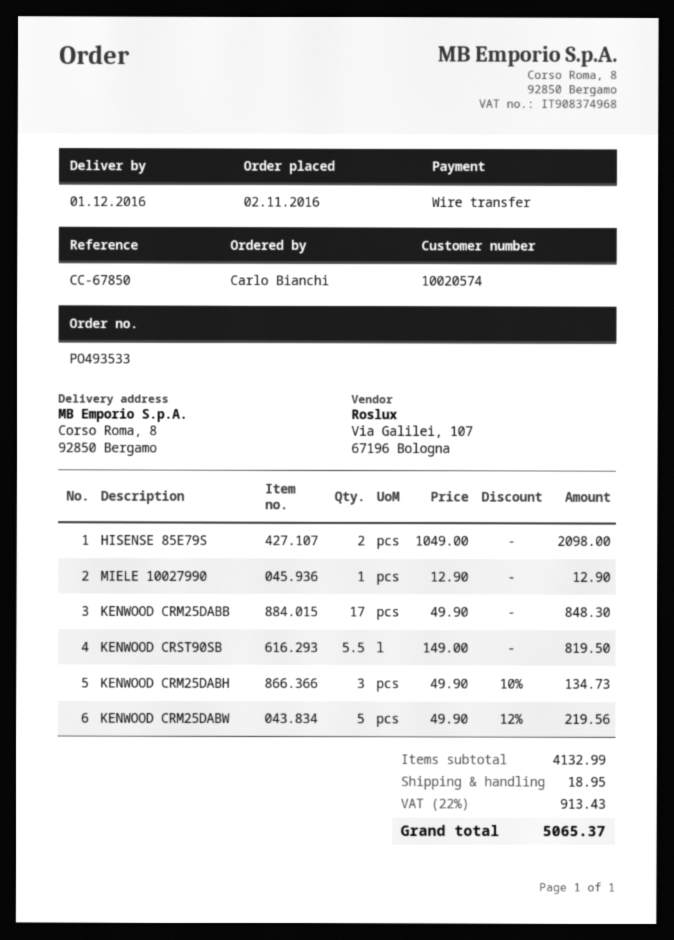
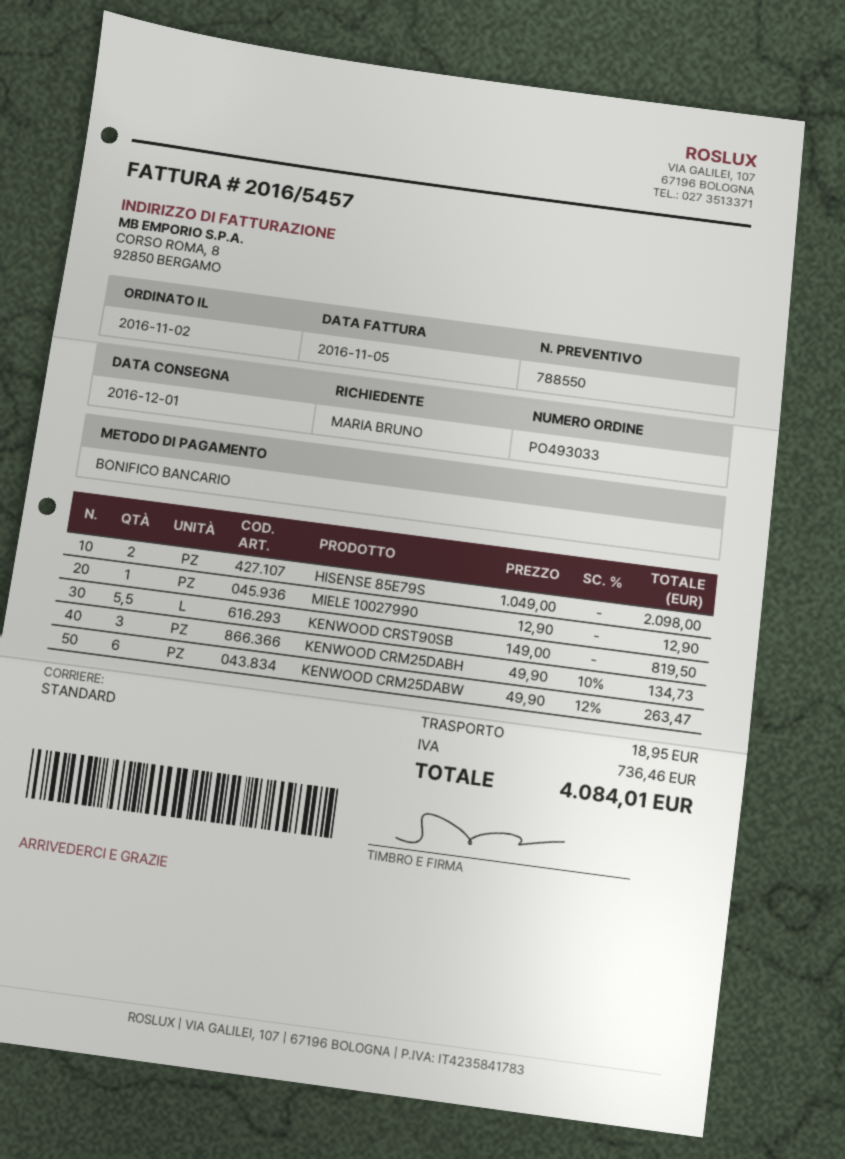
order number: PO493533 -> PO493033
ordered by: Carlo Bianchi -> MARIA BRUNO
KENWOOD CRM25DABB: 17 x 49.90 = 848.30 -> none
KENWOOD CRM25DABW: 5 x 49.90 - 12% = 219.56 -> 6 x 49.90 - 12% = 263.47
tax: 913.43 -> 736.46
total: 5065.37 -> 4084.01

